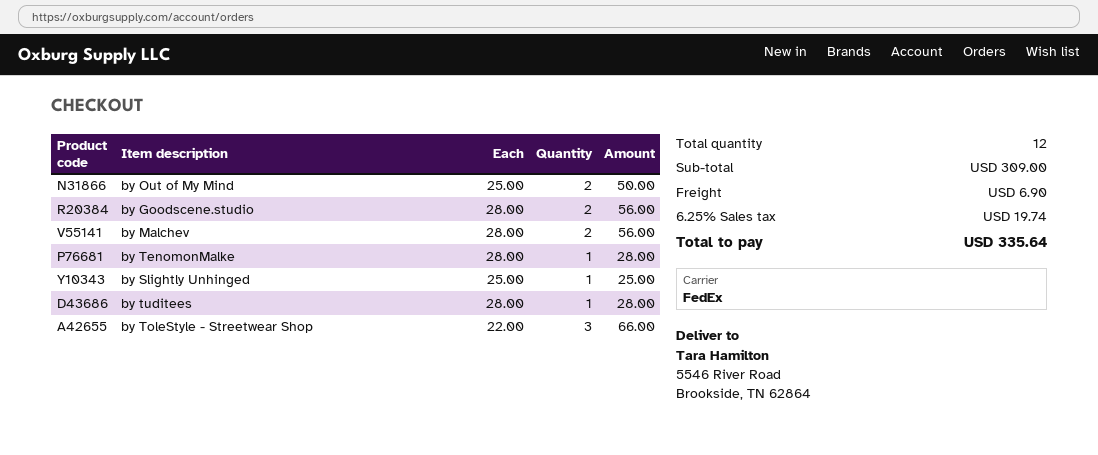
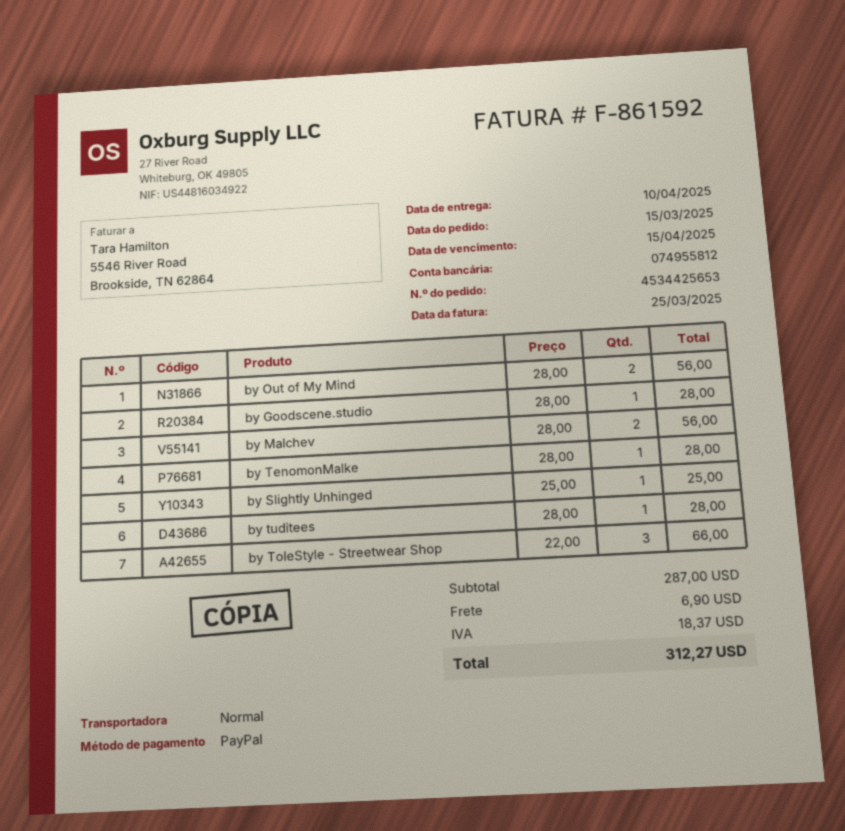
shipping method: FedEx -> standard
by Out of My Mind: 2 x 25.00 = 50.00 -> 2 x 28.00 = 56.00
by Goodscene.studio: 2 x 28.00 = 56.00 -> 1 x 28.00 = 28.00
subtotal: 309.00 -> 287.00
tax: 19.74 -> 18.37
total: 335.64 -> 312.27

